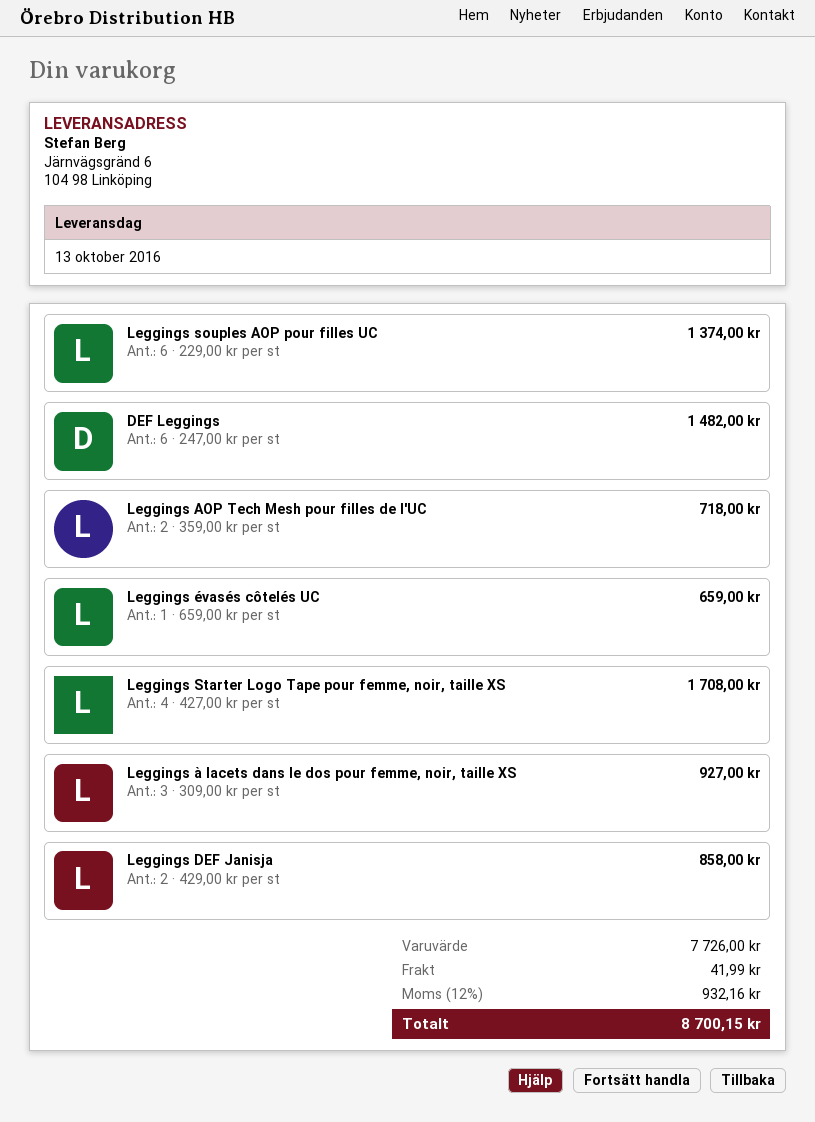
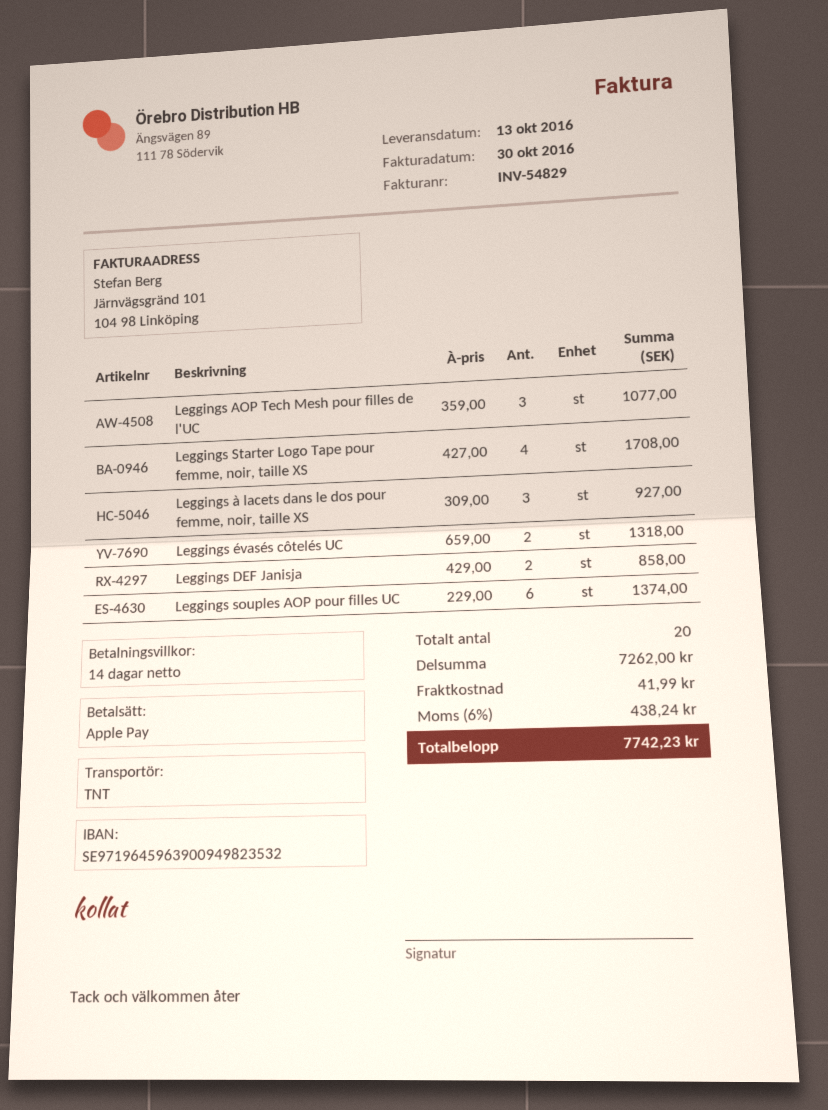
DEF Leggings: 6 x 247.00 = 1482.00 -> none
Leggings AOP Tech Mesh pour filles de l'UC: 2 x 359.00 = 718.00 -> 3 x 359.00 = 1077.00
Leggings évasés côtelés UC: 1 x 659.00 = 659.00 -> 2 x 659.00 = 1318.00
subtotal: 7726.00 -> 7262.00
tax: 12% = 932.16 -> 6% = 438.24
total: 8700.15 -> 7742.23

